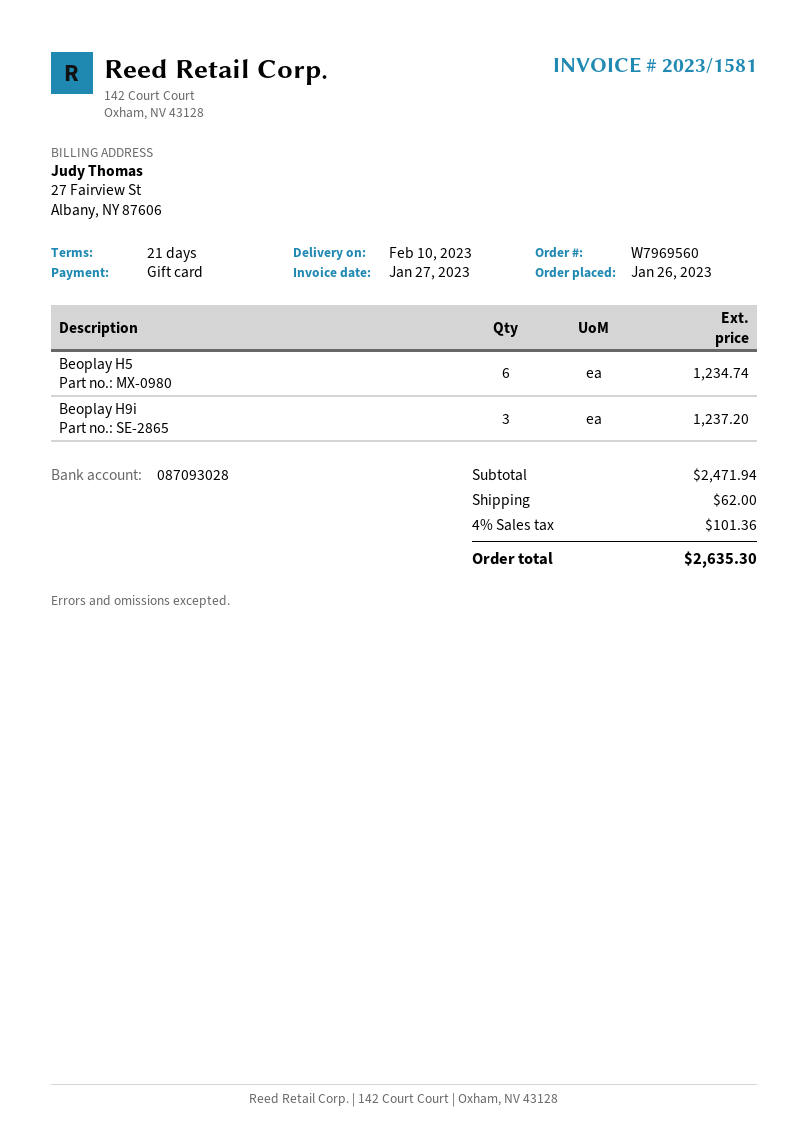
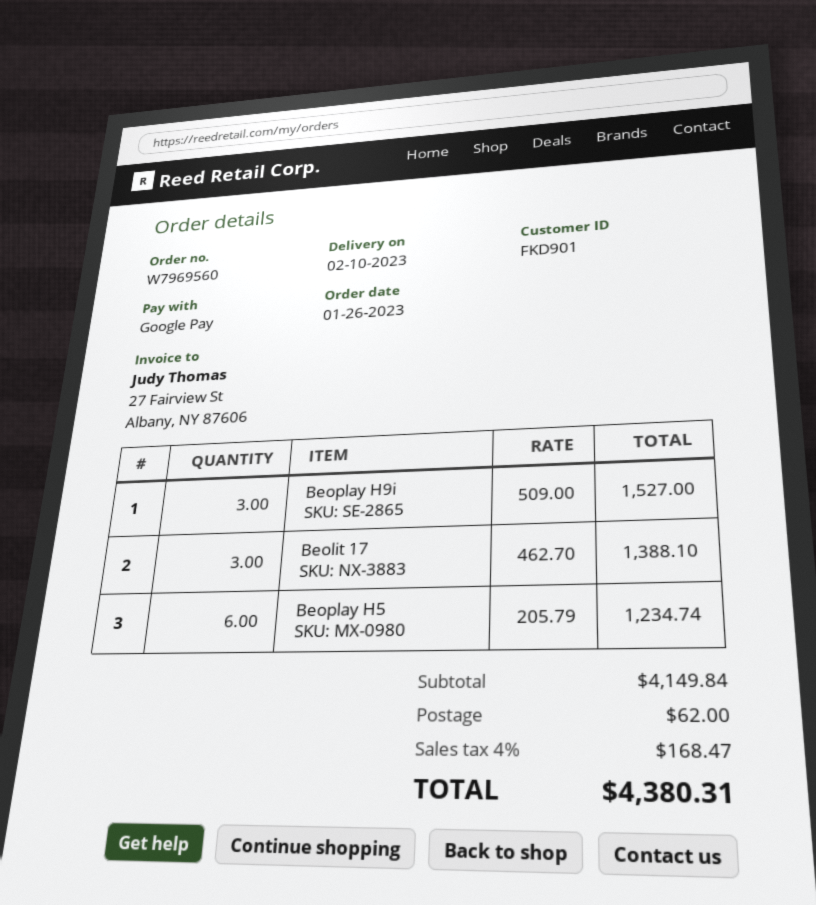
payment method: gift card -> Google Pay
Beoplay H9i: 3 for 1237.20 -> 3 for 1527.00
Beolit 17: none -> 3 for 1388.10
subtotal: 2471.94 -> 4149.84
tax: 4% = 101.36 -> 4% = 168.47
total: 2635.30 -> 4380.31

